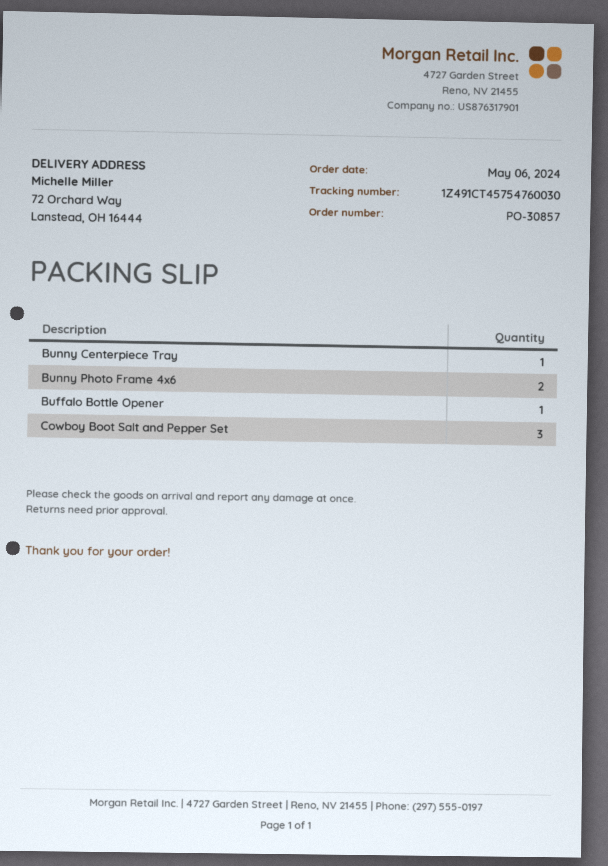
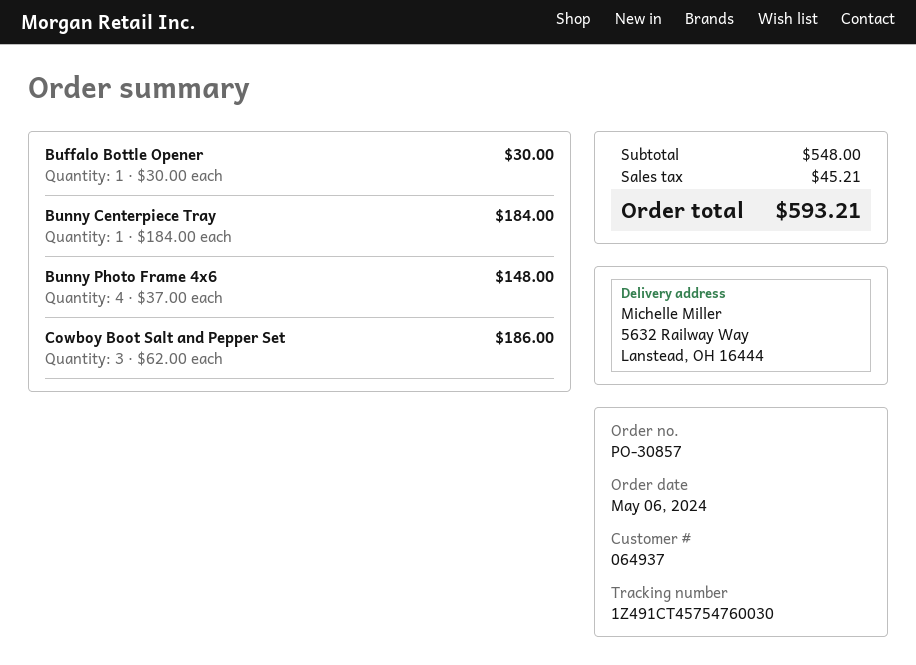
ship to: 72 Orchard Way, Lanstead, OH 16444 -> 5632 Railway Way, Lanstead, OH 16444
Bunny Photo Frame 4x6: 2 -> 4

